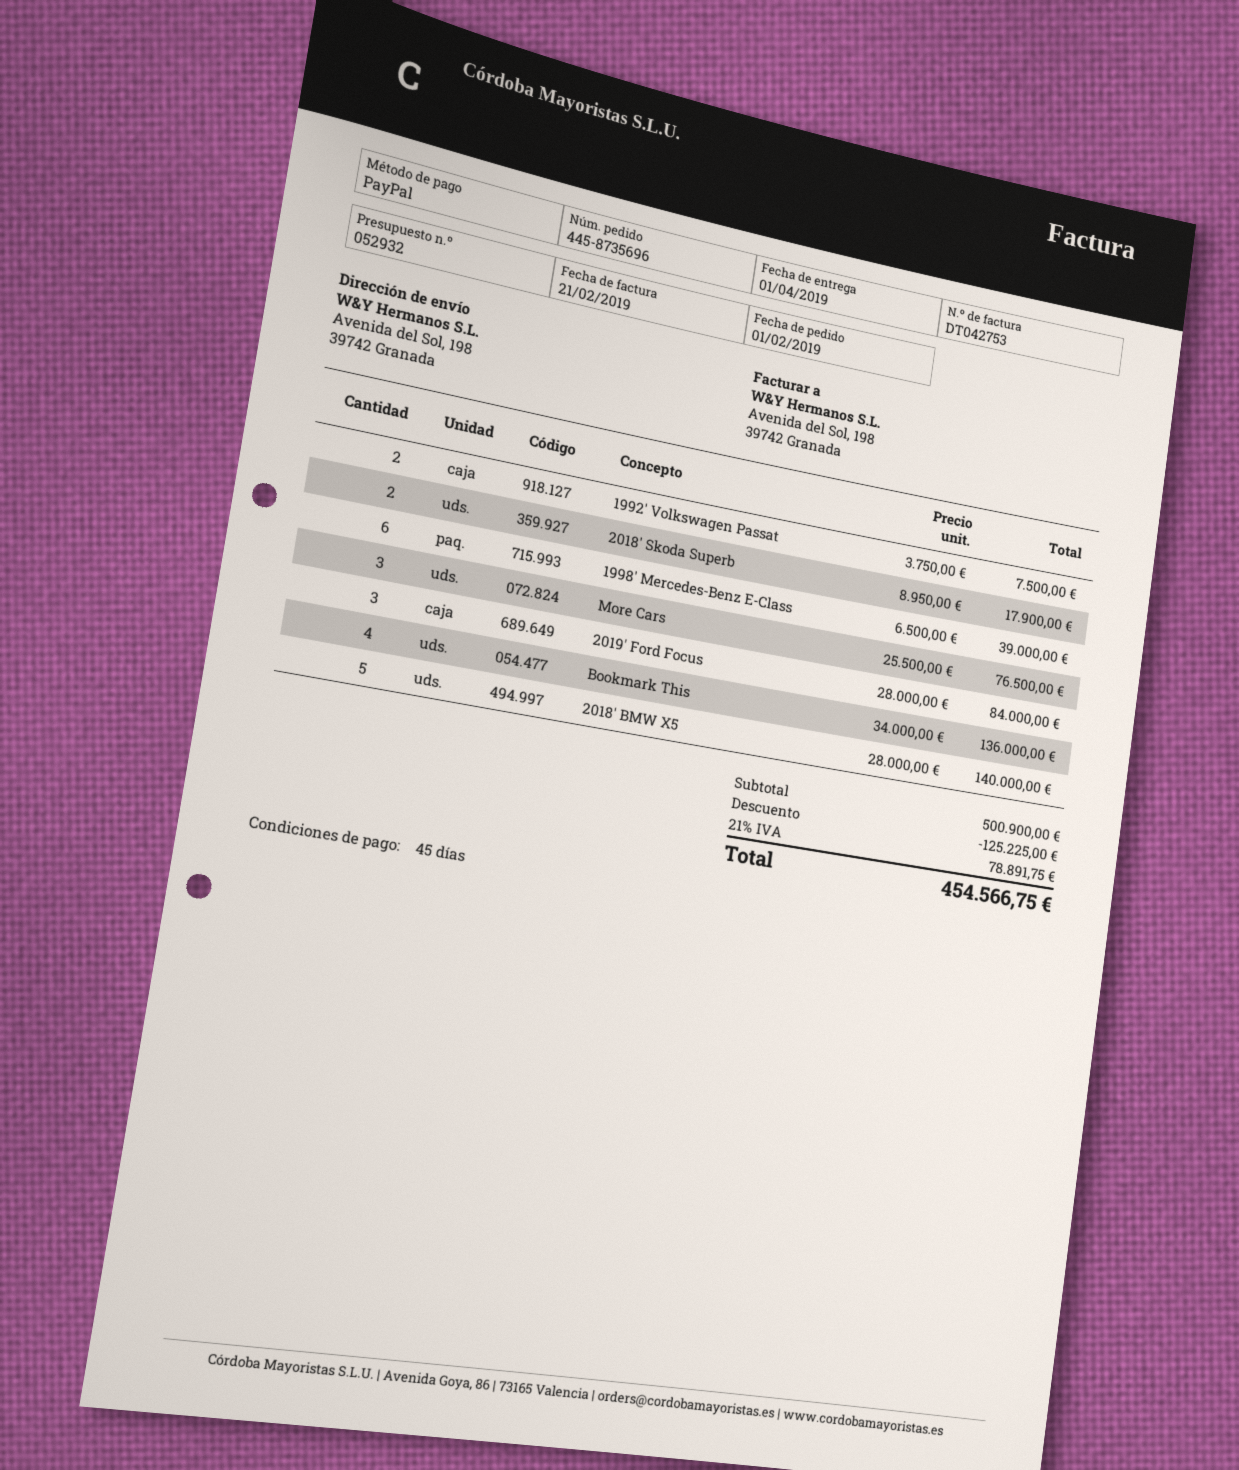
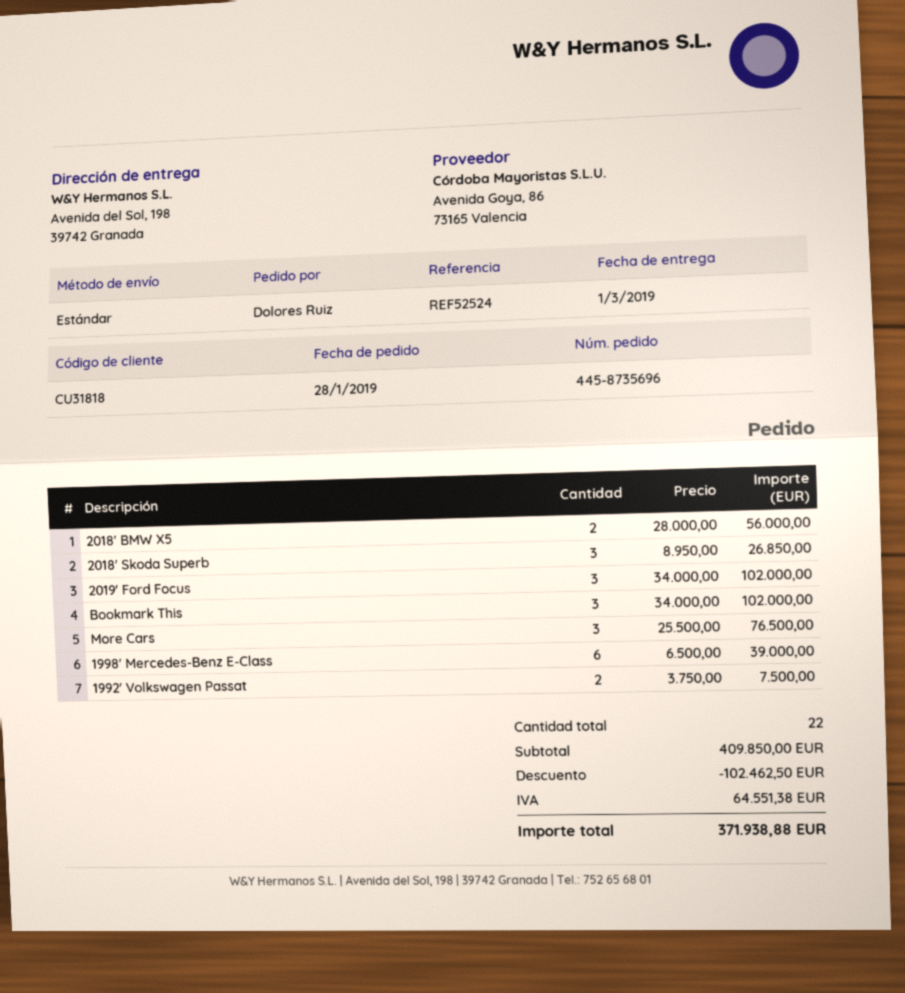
order date: 2019-02-01 -> 2019-01-28
delivery date: 2019-04-01 -> 2019-03-01
2018' Skoda Superb: 2 x 8950.00 = 17900.00 -> 3 x 8950.00 = 26850.00
2019' Ford Focus: 3 x 28000.00 = 84000.00 -> 3 x 34000.00 = 102000.00
Bookmark This: 4 x 34000.00 = 136000.00 -> 3 x 34000.00 = 102000.00
2018' BMW X5: 5 x 28000.00 = 140000.00 -> 2 x 28000.00 = 56000.00
subtotal: 500900.00 -> 409850.00
discount: 125225.00 -> 102462.50
tax: 78891.75 -> 64551.38
total: 454566.75 -> 371938.88

